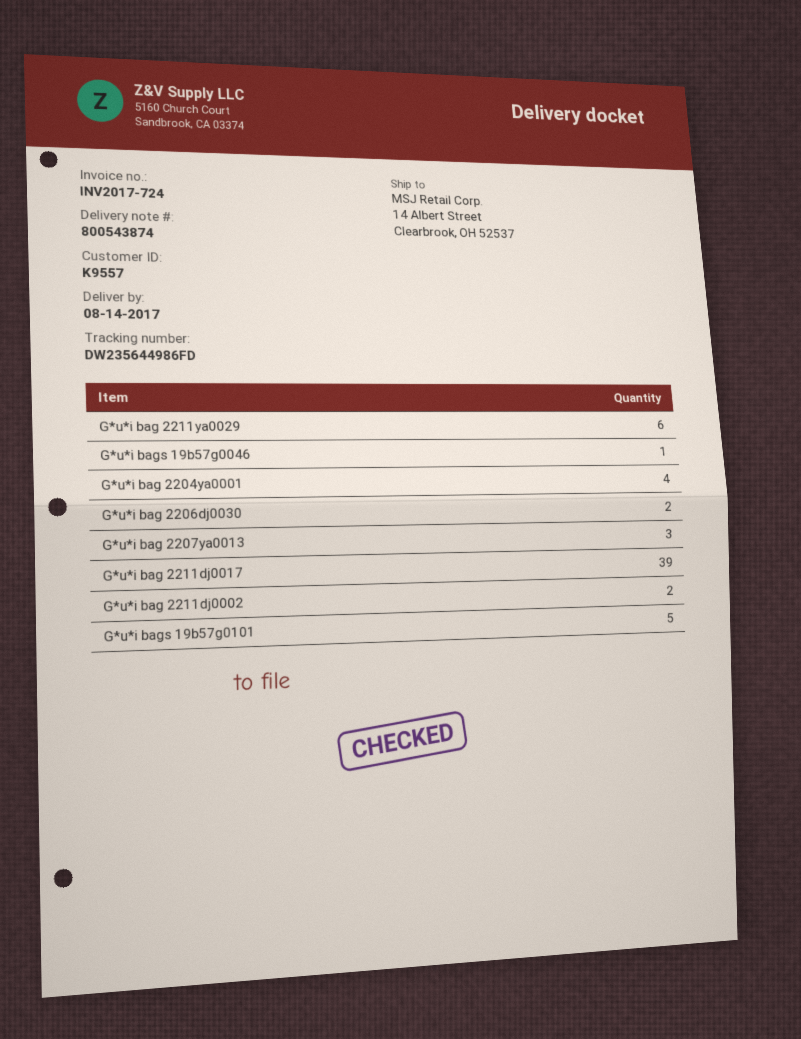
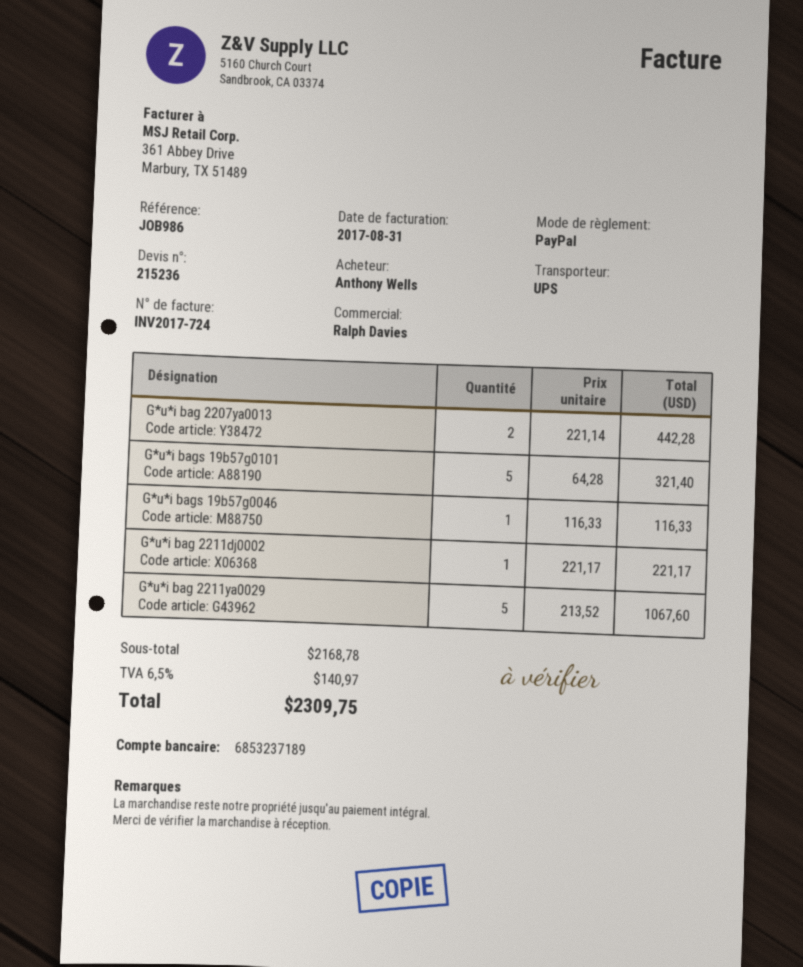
G*u*i bag 2211ya0029: 6 -> 5
G*u*i bag 2204ya0001: 4 -> none
G*u*i bag 2206dj0030: 2 -> none
G*u*i bag 2207ya0013: 3 -> 2
G*u*i bag 2211dj0017: 39 -> none
G*u*i bag 2211dj0002: 2 -> 1

